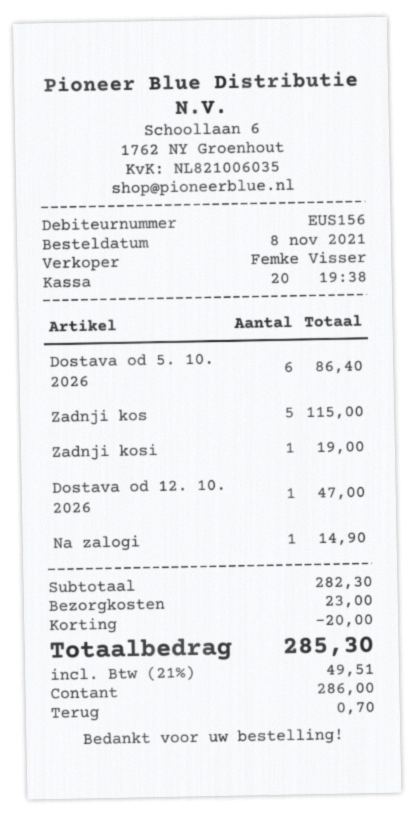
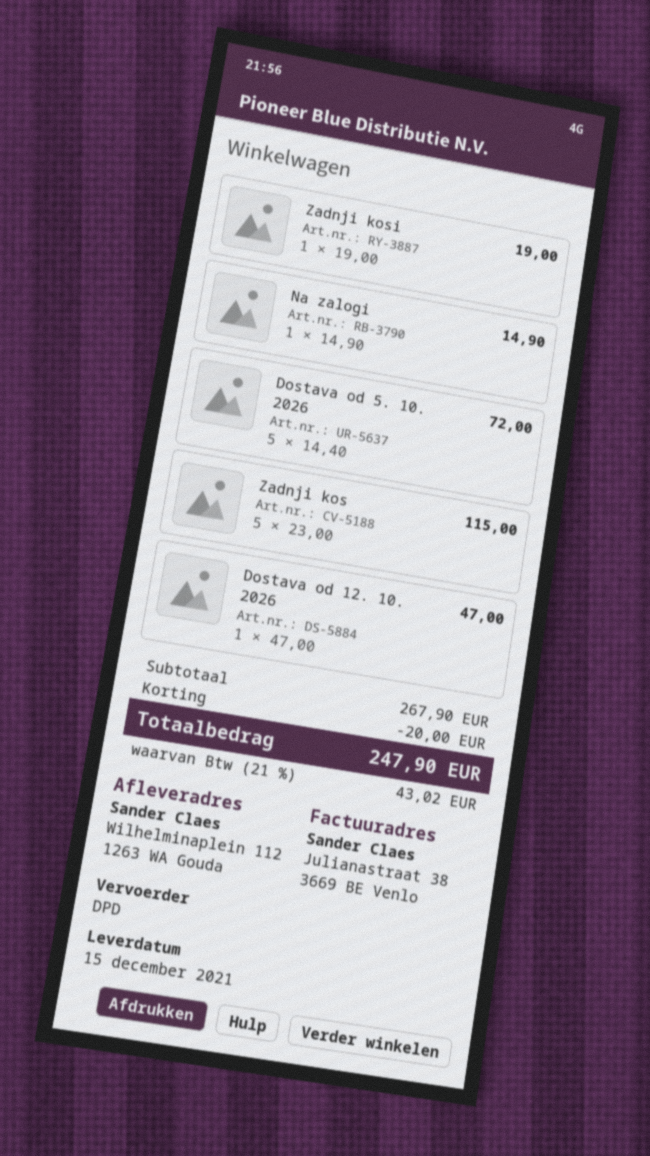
Dostava od 5. 10. 2026: 6 for 86.40 -> 5 for 72.00
subtotal: 282.30 -> 267.90
shipping: 23.00 -> none
tax: 21% = 49.51 -> 21% = 43.02
total: 285.30 -> 247.90

